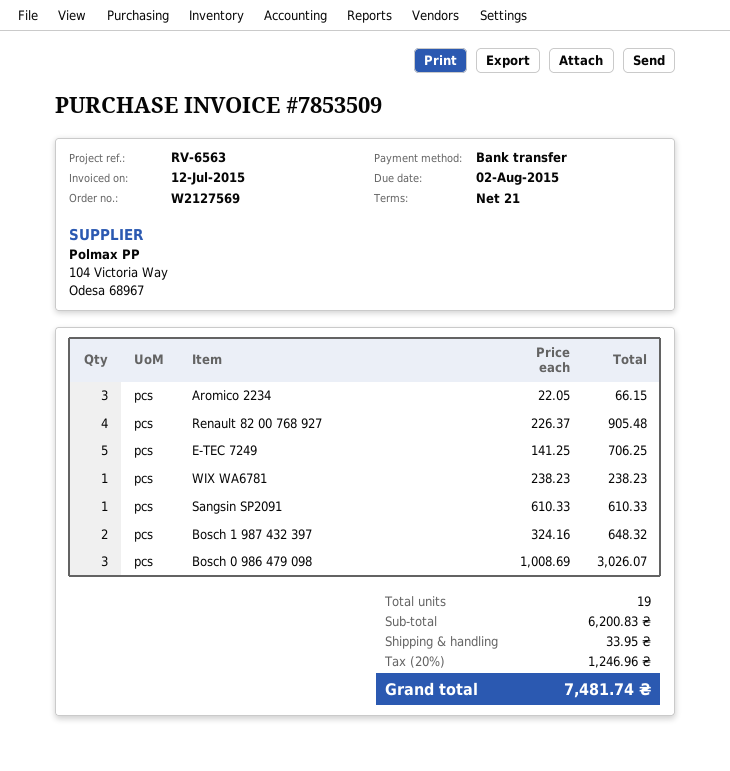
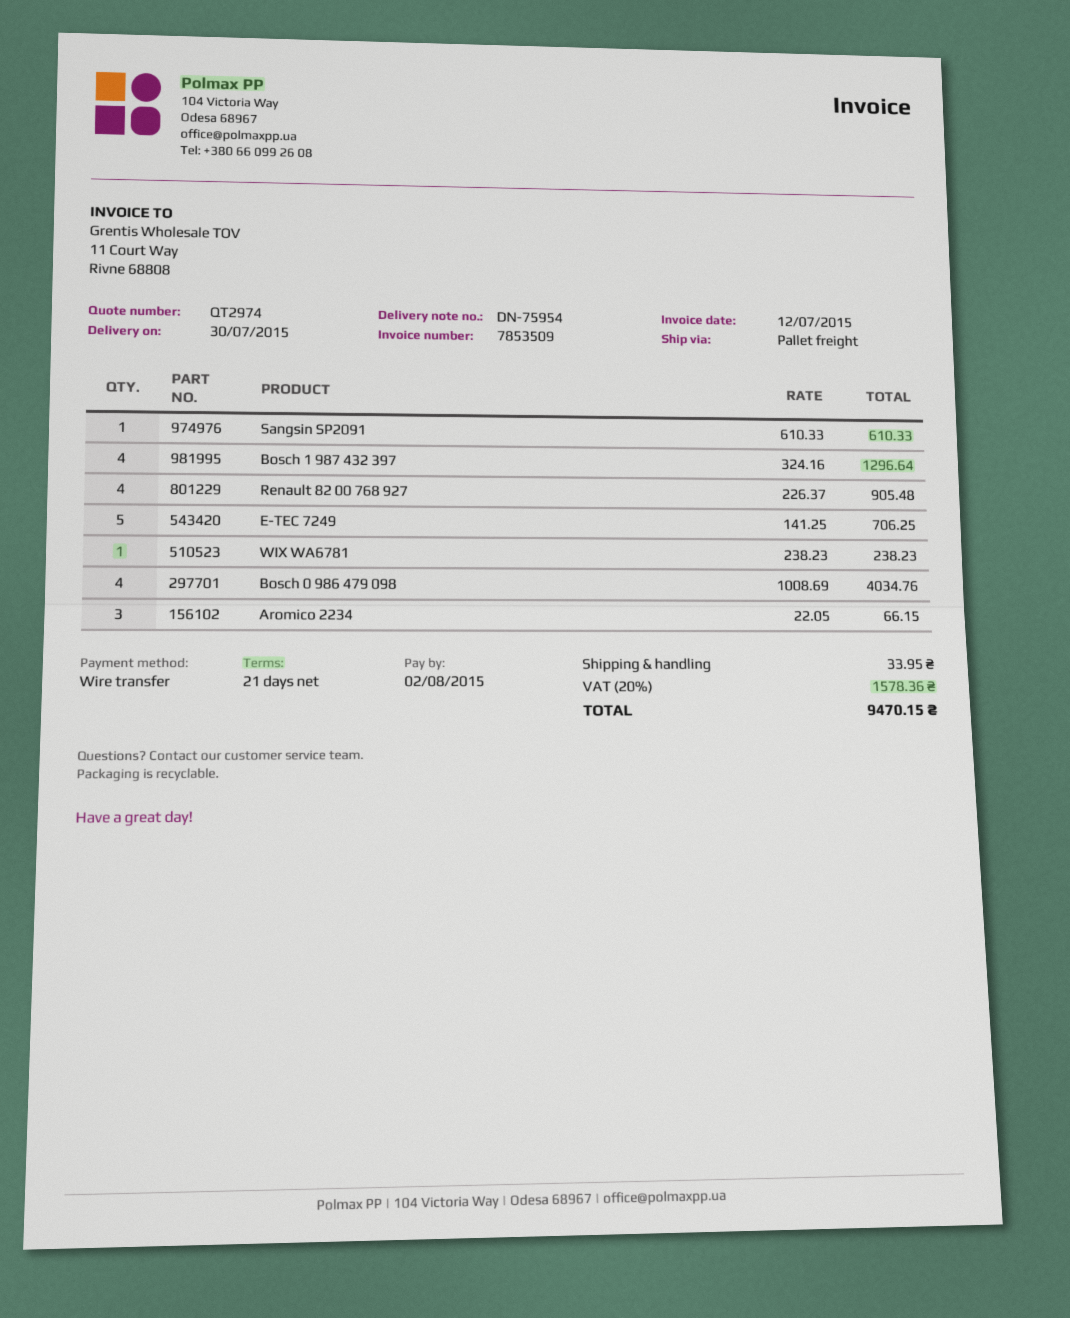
Bosch 1 987 432 397: 2 x 324.16 = 648.32 -> 4 x 324.16 = 1296.64
Bosch 0 986 479 098: 3 x 1008.69 = 3026.07 -> 4 x 1008.69 = 4034.76
tax: 20% = 1246.96 -> 20% = 1578.36
total: 7481.74 -> 9470.15

